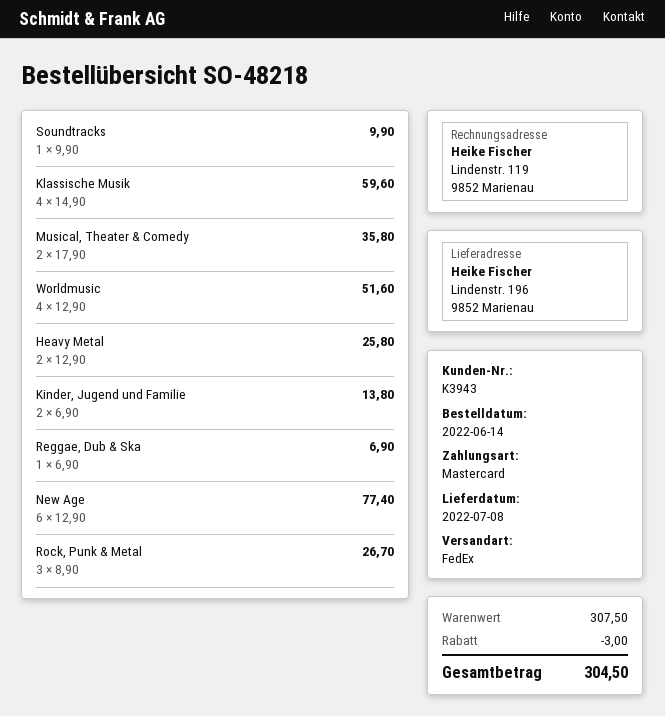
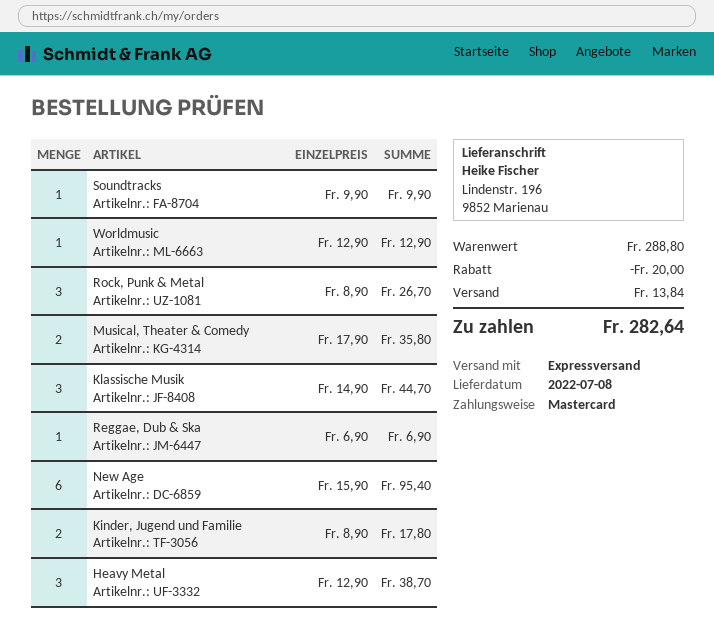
shipping method: FedEx -> express
Klassische Musik: 4 x 14.90 = 59.60 -> 3 x 14.90 = 44.70
Worldmusic: 4 x 12.90 = 51.60 -> 1 x 12.90 = 12.90
Heavy Metal: 2 x 12.90 = 25.80 -> 3 x 12.90 = 38.70
Kinder, Jugend und Familie: 2 x 6.90 = 13.80 -> 2 x 8.90 = 17.80
New Age: 6 x 12.90 = 77.40 -> 6 x 15.90 = 95.40
subtotal: 307.50 -> 288.80
discount: 3.00 -> 20.00
shipping: none -> 13.84
total: 304.50 -> 282.64

